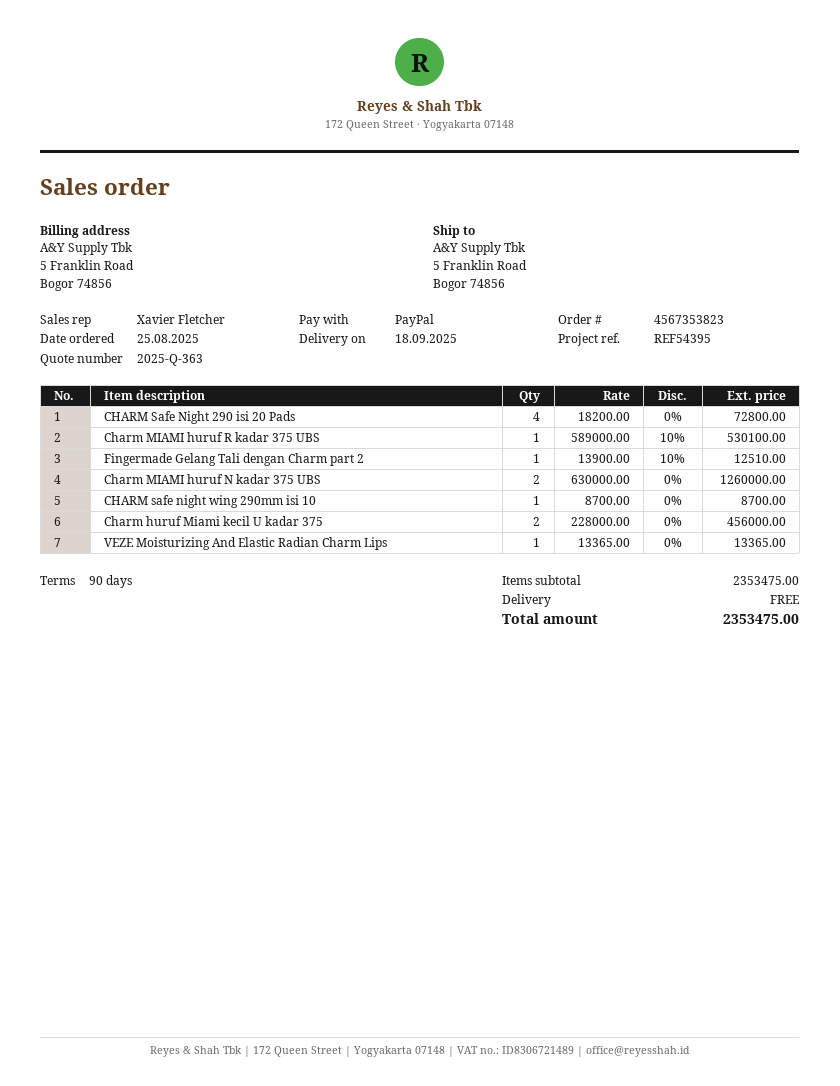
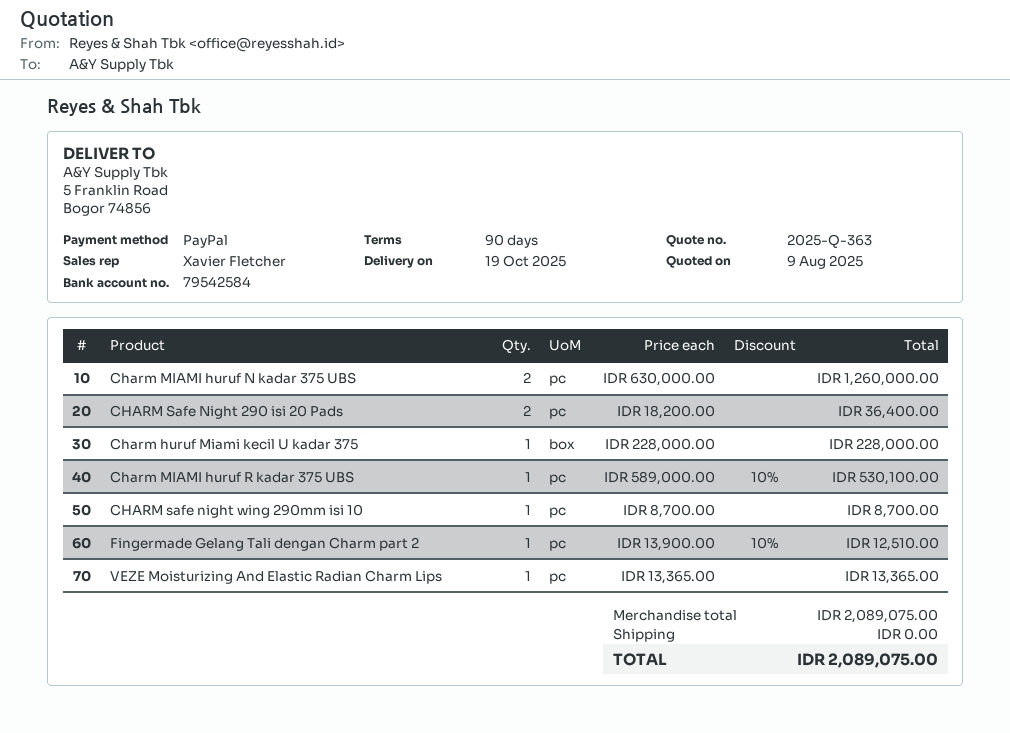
delivery date: 2025-09-18 -> 2025-10-19
CHARM Safe Night 290 isi 20 Pads: 4 x 18200.00 = 72800.00 -> 2 x 18200.00 = 36400.00
Charm huruf Miami kecil U kadar 375: 2 x 228000.00 = 456000.00 -> 1 x 228000.00 = 228000.00
subtotal: 2353475.00 -> 2089075.00
total: 2353475.00 -> 2089075.00

